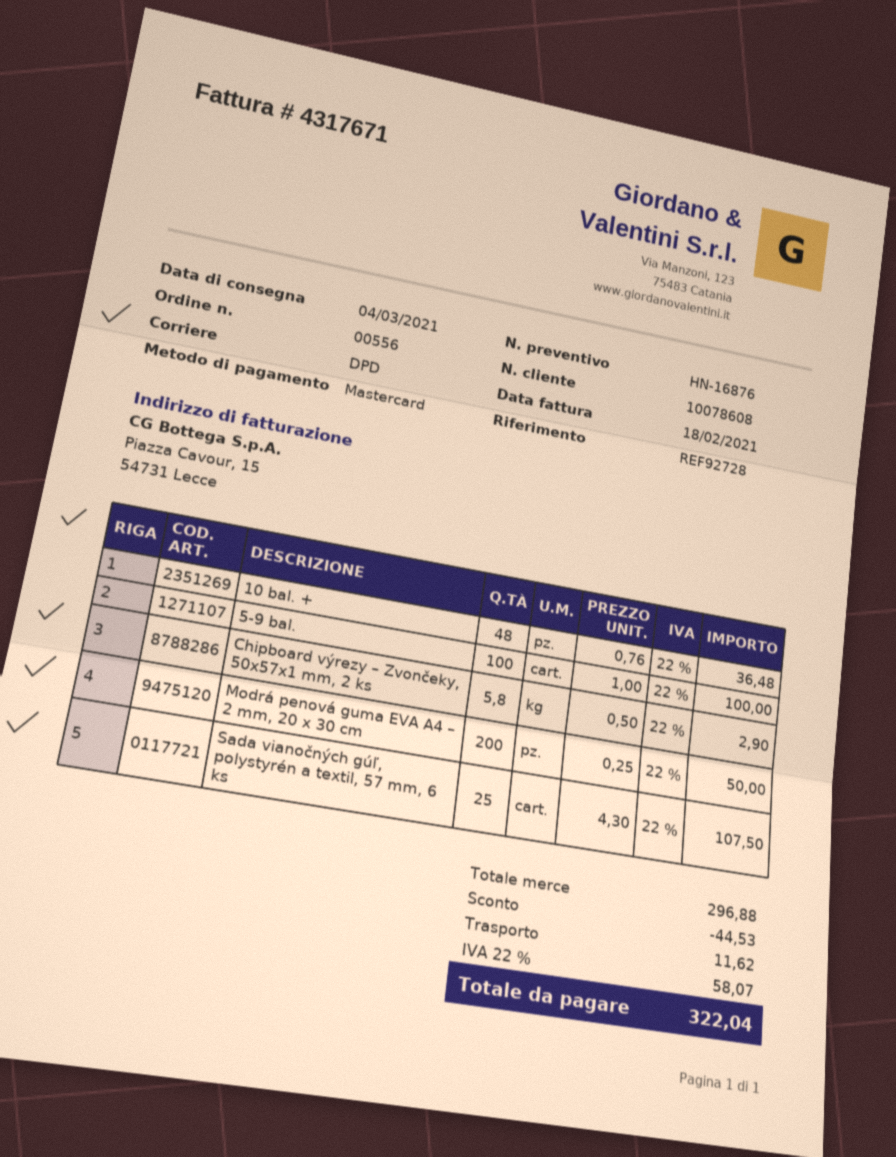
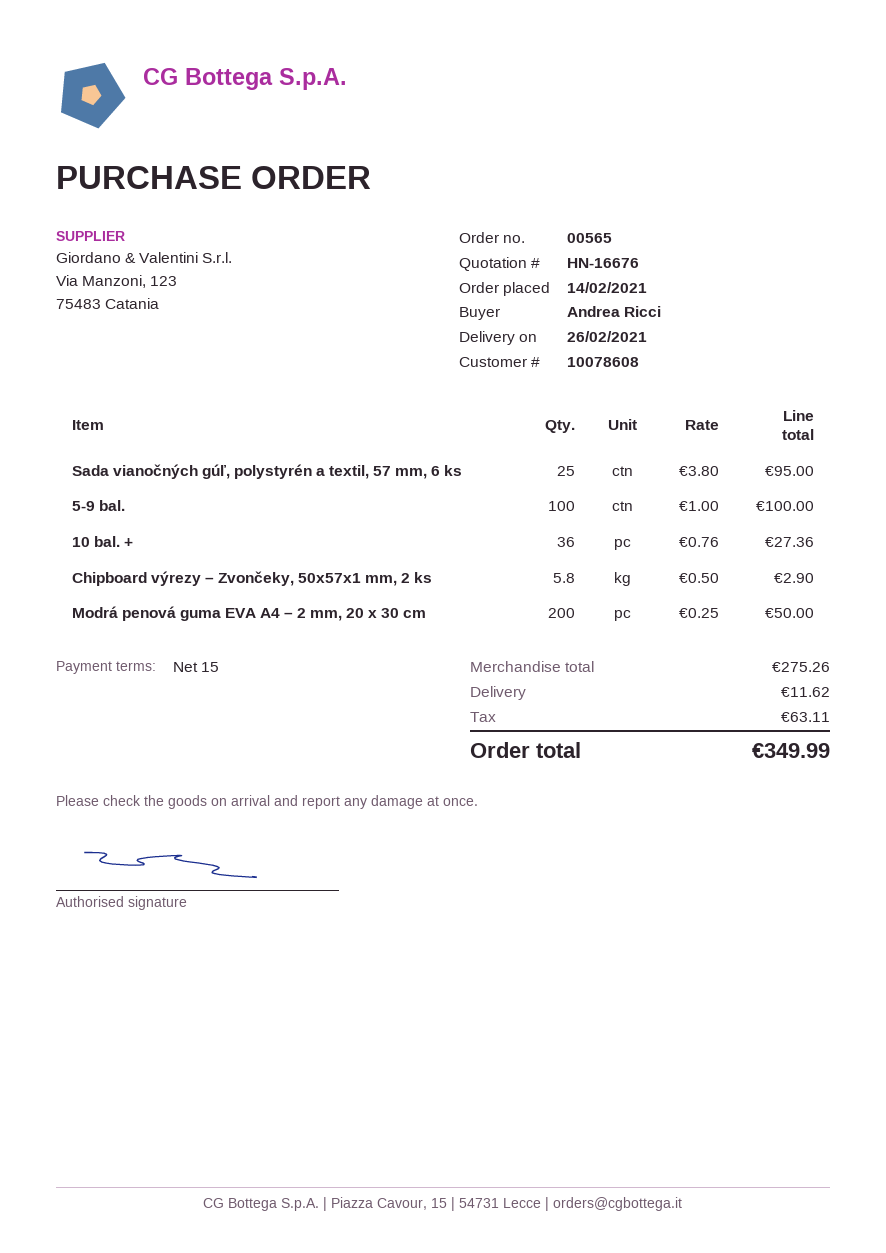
quote number: HN-16876 -> HN-16676
order number: 00556 -> 00565
delivery date: 2021-03-04 -> 2021-02-26
10 bal. +: 48 x 0.76 = 36.48 -> 36 x 0.76 = 27.36
Sada vianočných gúľ, polystyrén a textil, 57 mm, 6 ks: 25 x 4.30 = 107.50 -> 25 x 3.80 = 95.00
subtotal: 296.88 -> 275.26
discount: 44.53 -> none
tax: 58.07 -> 63.11
total: 322.04 -> 349.99

